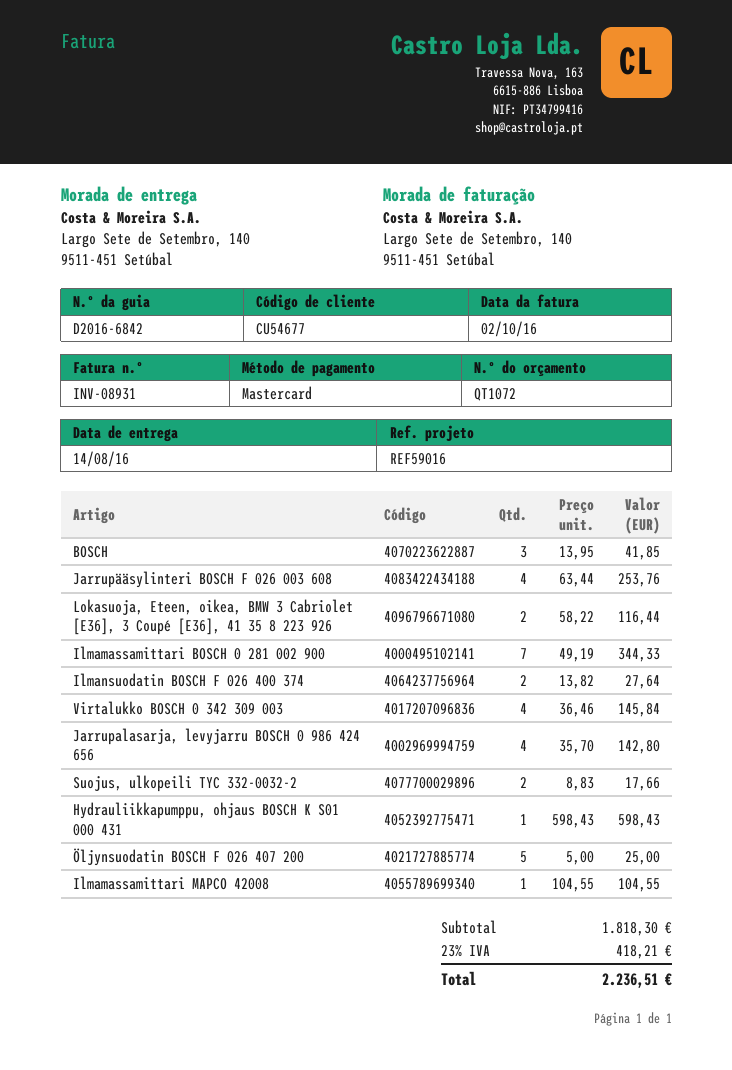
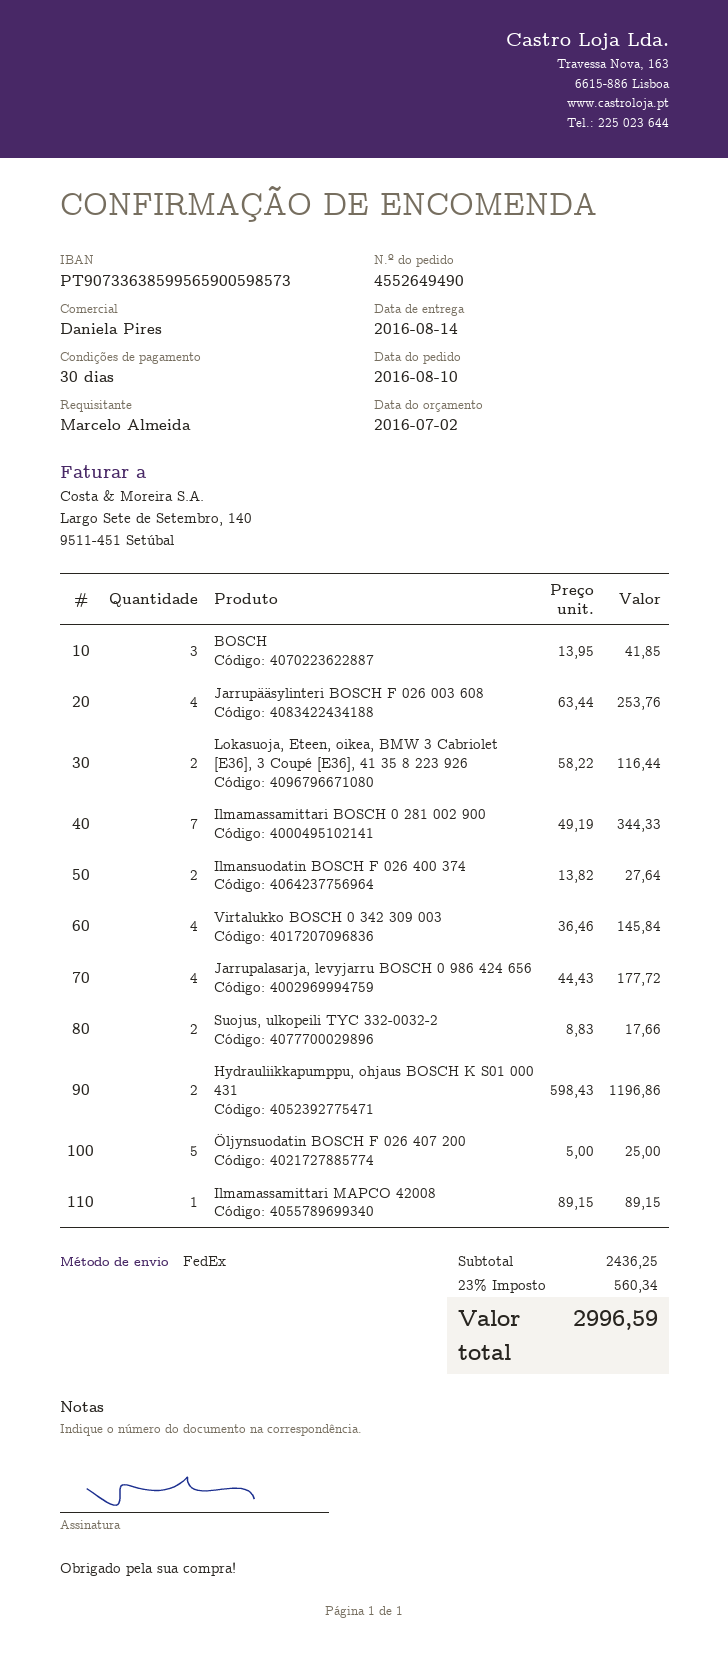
Jarrupalasarja, levyjarru BOSCH 0 986 424 656: 4 x 35.70 = 142.80 -> 4 x 44.43 = 177.72
Hydrauliikkapumppu, ohjaus BOSCH K S01 000 431: 1 x 598.43 = 598.43 -> 2 x 598.43 = 1196.86
Ilmamassamittari MAPCO 42008: 1 x 104.55 = 104.55 -> 1 x 89.15 = 89.15
subtotal: 1818.30 -> 2436.25
tax: 23% = 418.21 -> 23% = 560.34
total: 2236.51 -> 2996.59

